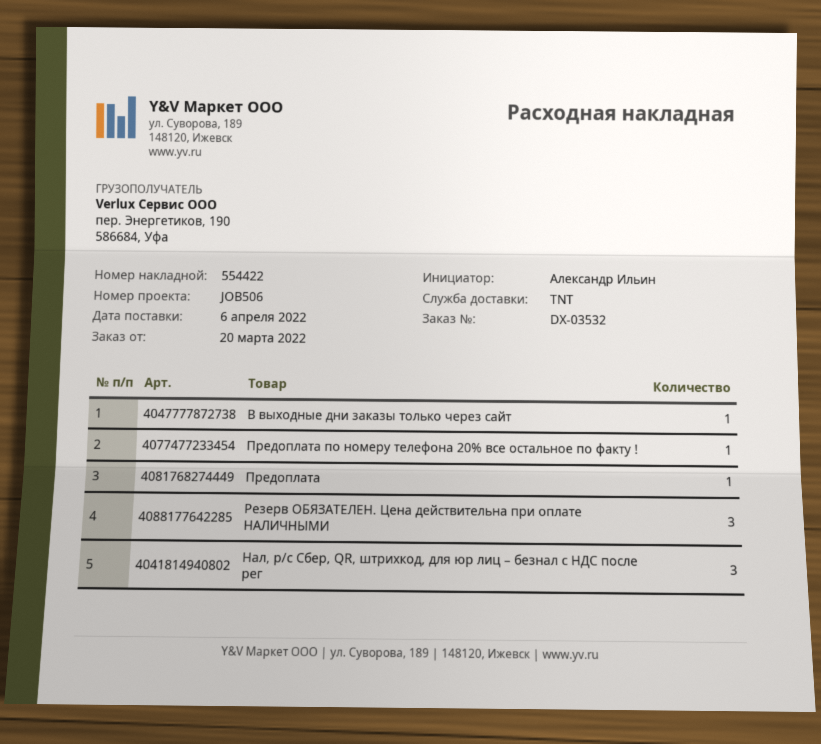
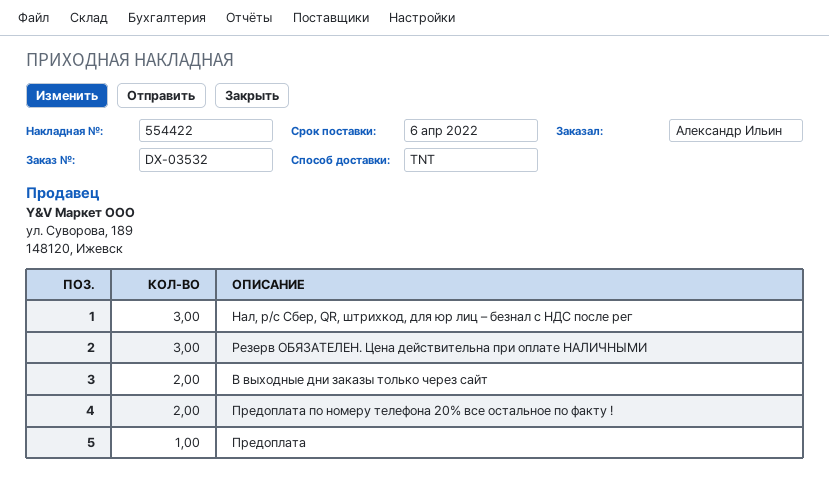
В выходные дни заказы только через сайт: 1 -> 2
Предоплата по номеру телефона 20% все остальное по факту !: 1 -> 2

